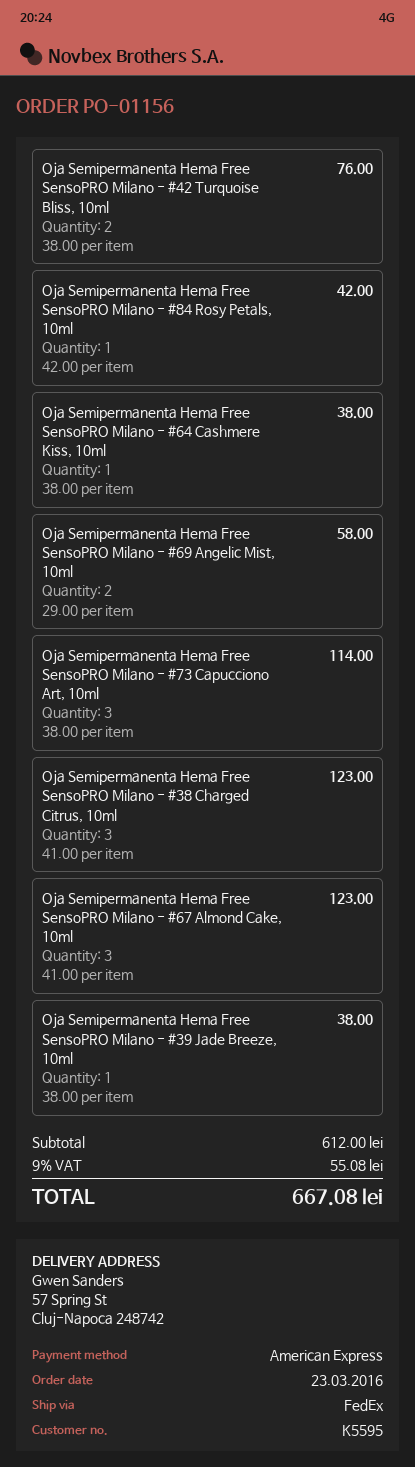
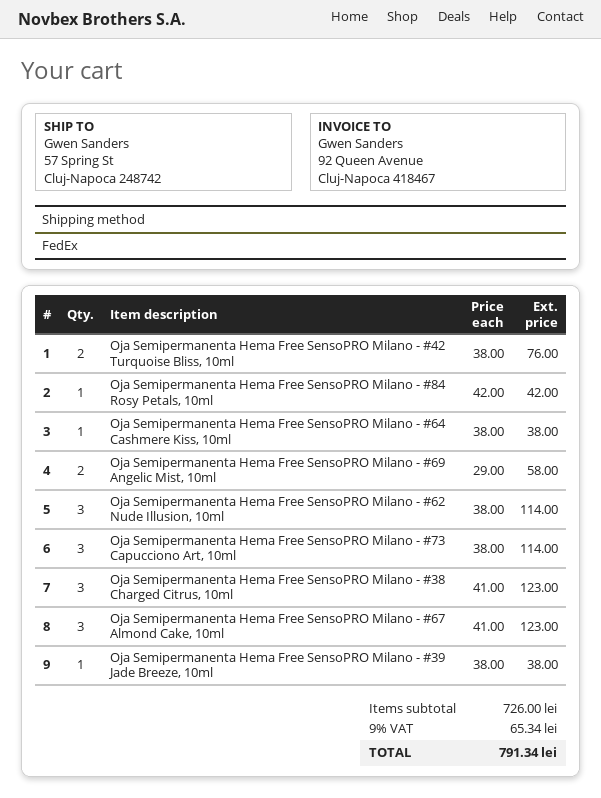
Oja Semipermanenta Hema Free SensoPRO Milano - #62 Nude Illusion, 10ml: none -> 3 x 38.00 = 114.00
subtotal: 612.00 -> 726.00
tax: 9% = 55.08 -> 9% = 65.34
total: 667.08 -> 791.34

